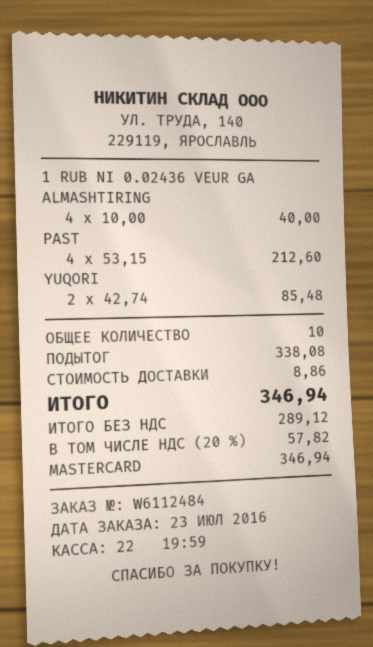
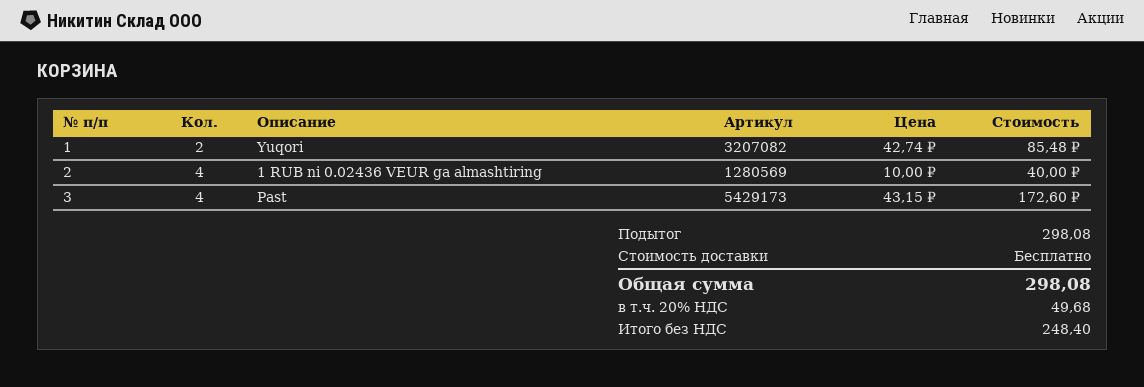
PAST: 4 x 53.15 = 212.60 -> 4 x 43.15 = 172.60
subtotal: 338.08 -> 298.08
shipping: 8.86 -> 0.00
net: 289.12 -> 248.40
tax: 20% = 57.82 -> 20% = 49.68
total: 346.94 -> 298.08

